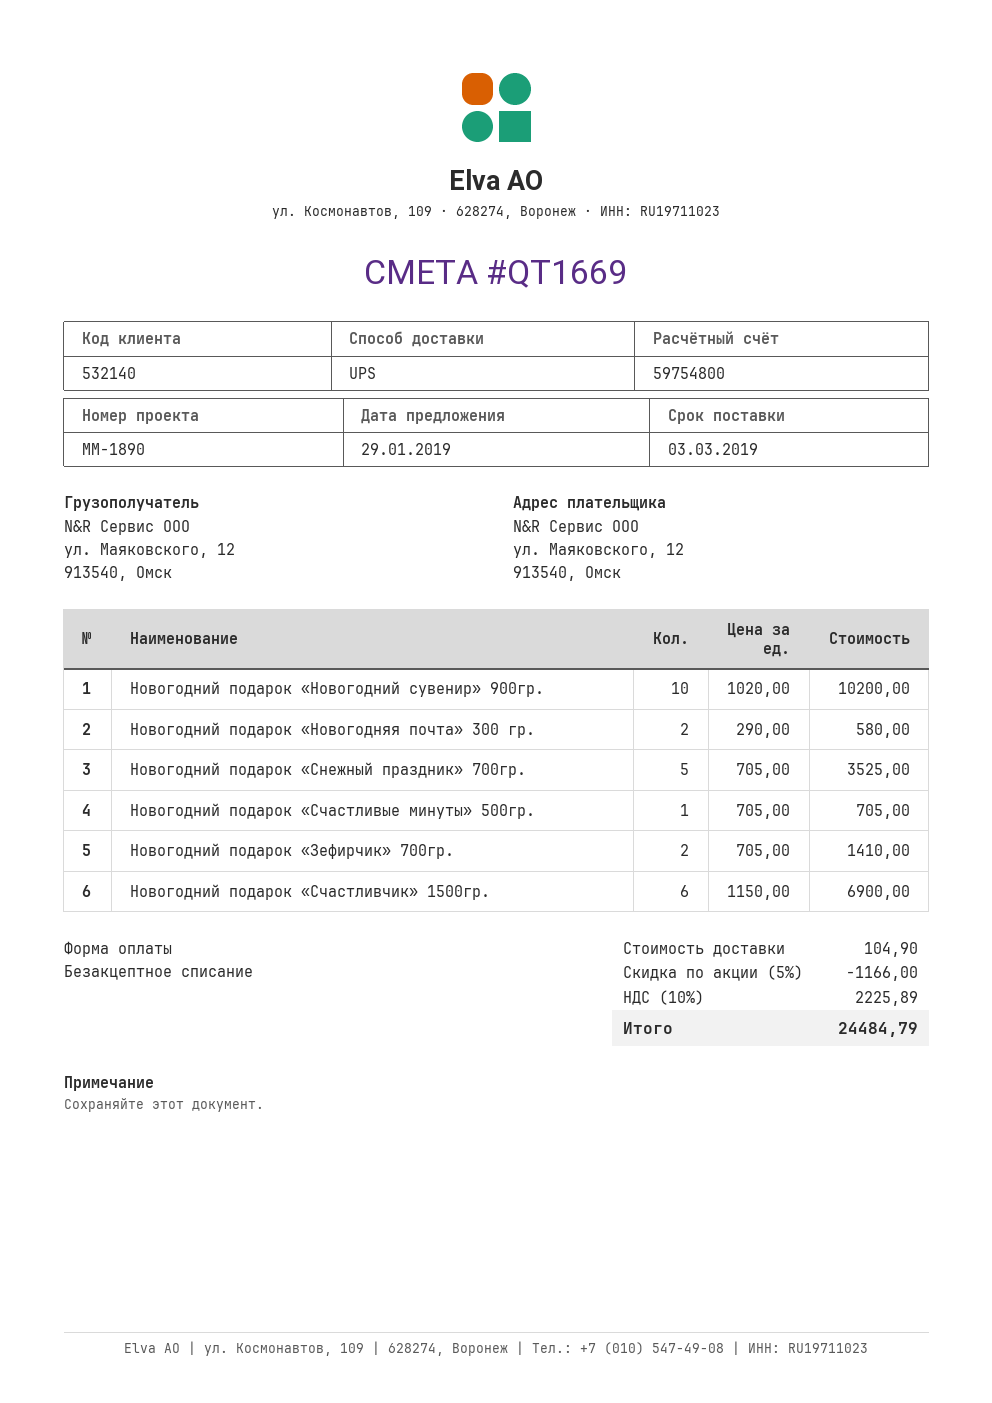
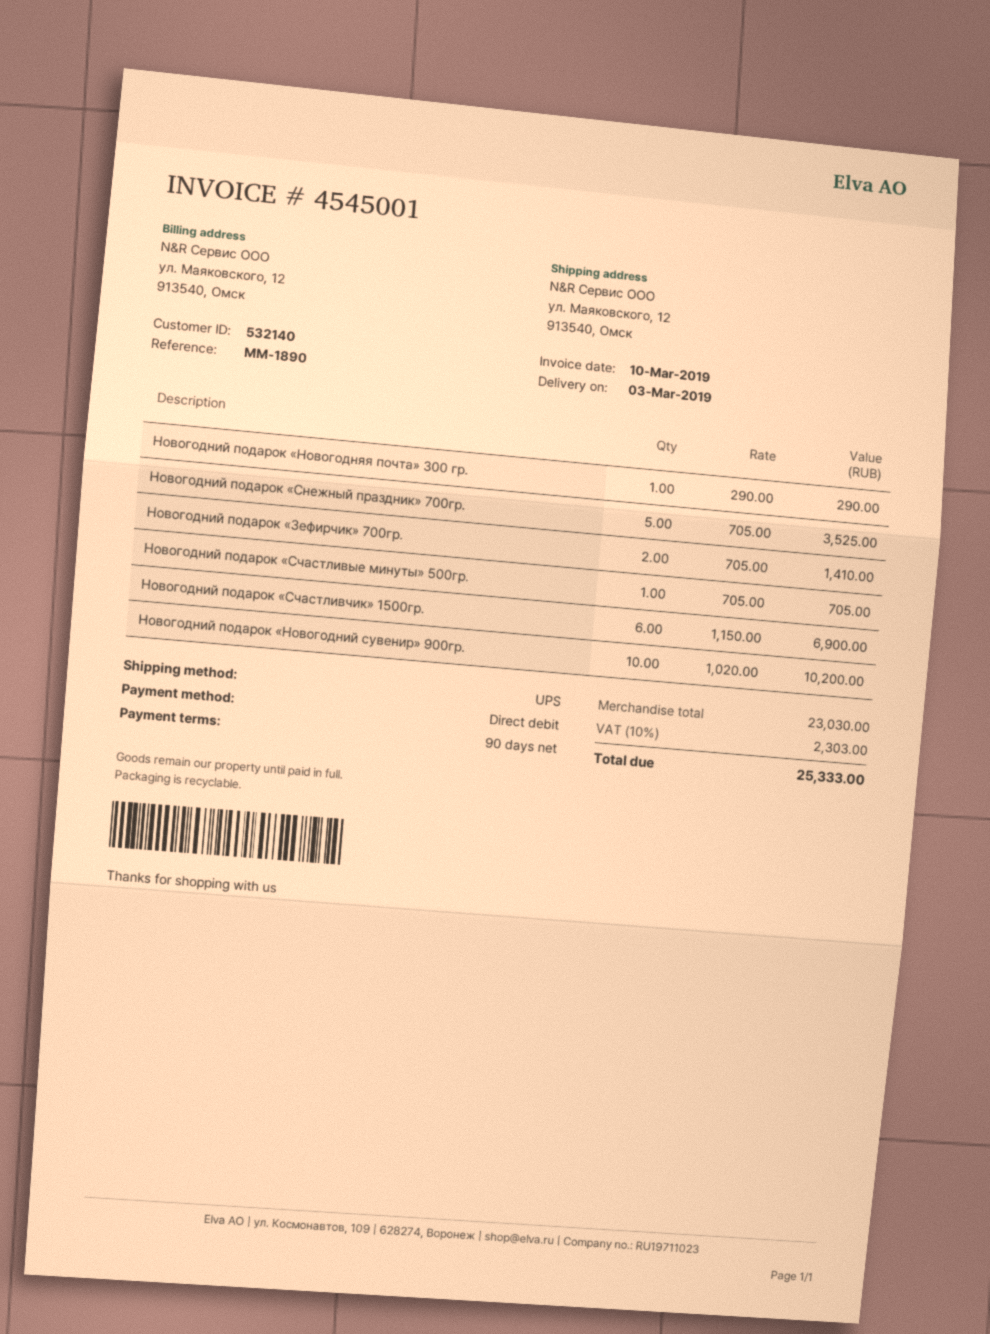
Новогодний подарок «Новогодняя почта» 300 гр.: 2 x 290.00 = 580.00 -> 1 x 290.00 = 290.00
discount: 5% = 1166.00 -> none
shipping: 104.90 -> none
tax: 10% = 2225.89 -> 10% = 2303.00
total: 24484.79 -> 25333.00

